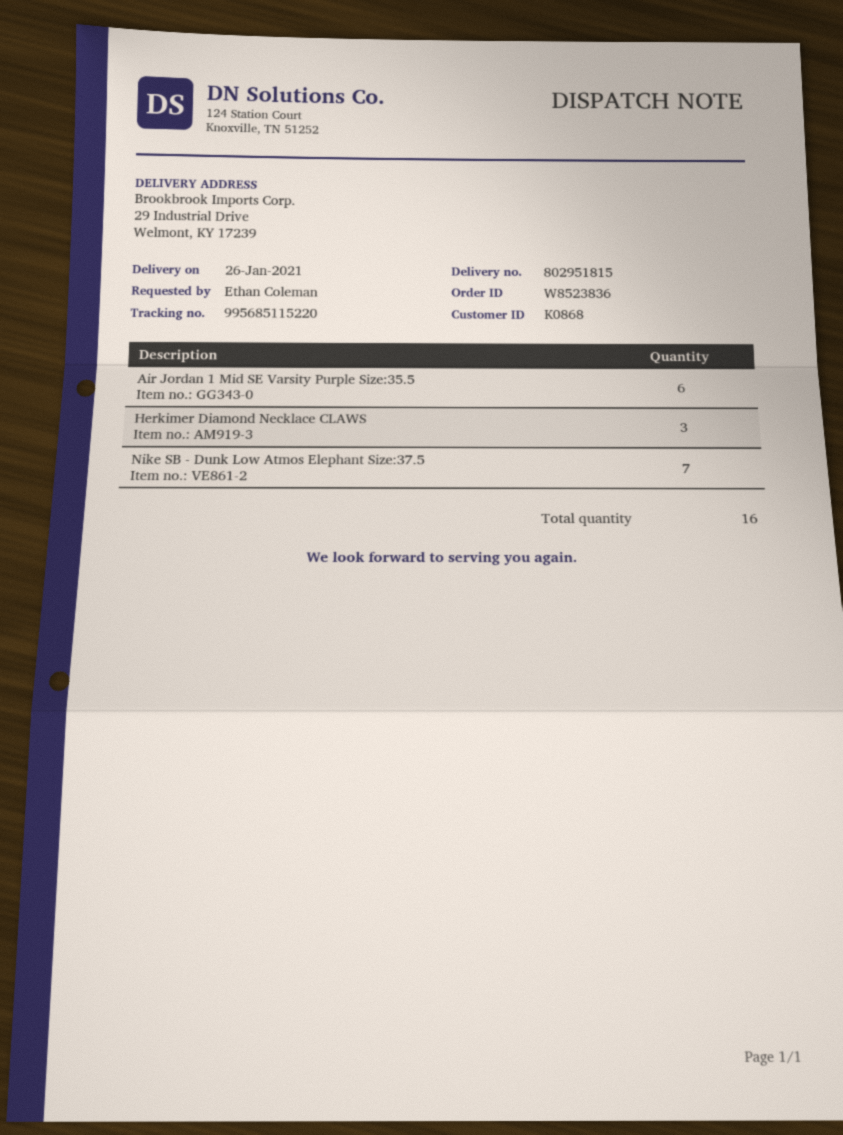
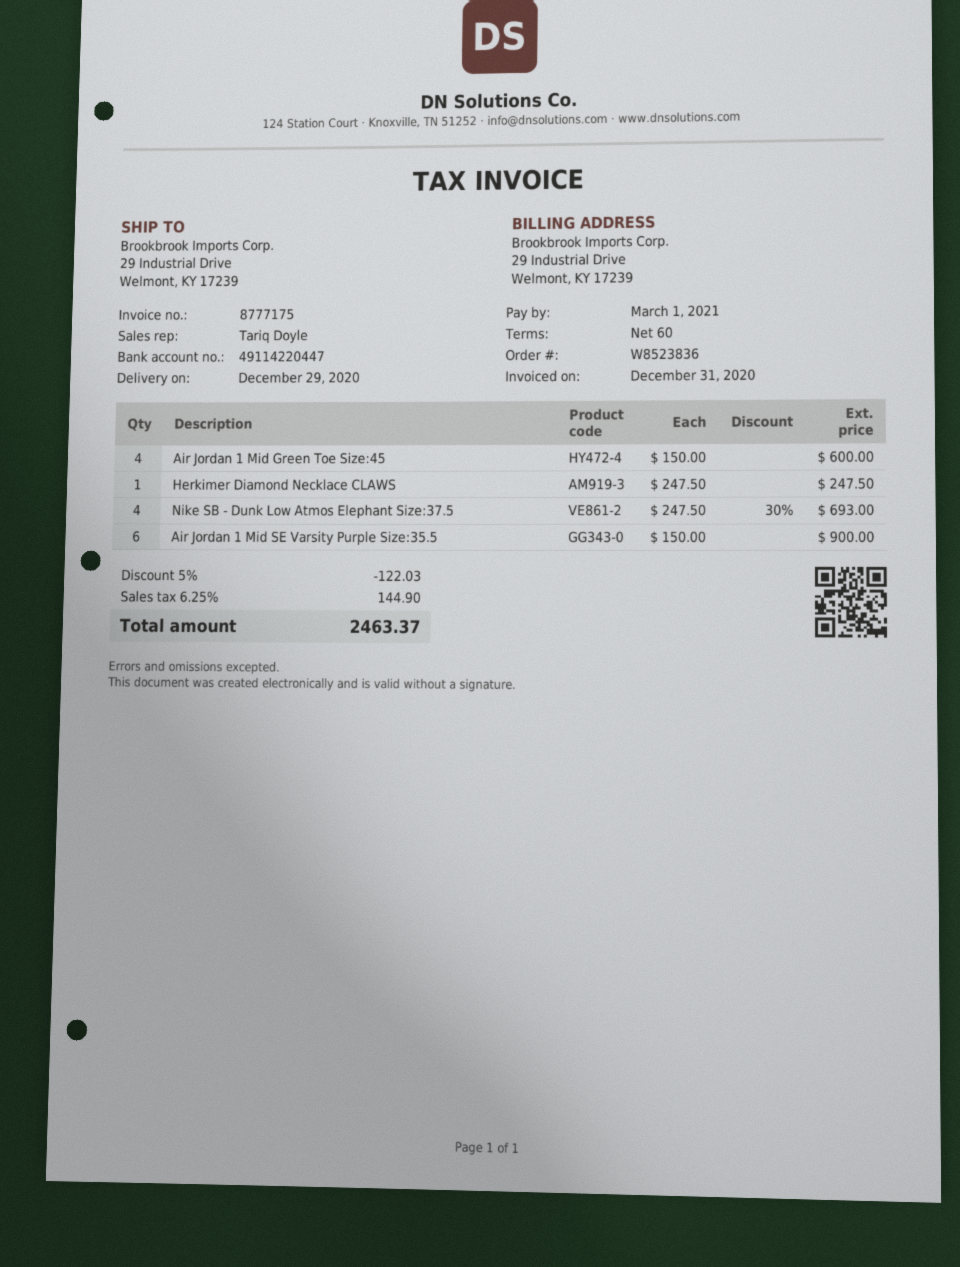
delivery date: 2021-01-26 -> 2020-12-29
Herkimer Diamond Necklace CLAWS: 3 -> 1
Nike SB - Dunk Low Atmos Elephant Size:37.5: 7 -> 4
Air Jordan 1 Mid Green Toe Size:45: none -> 4

